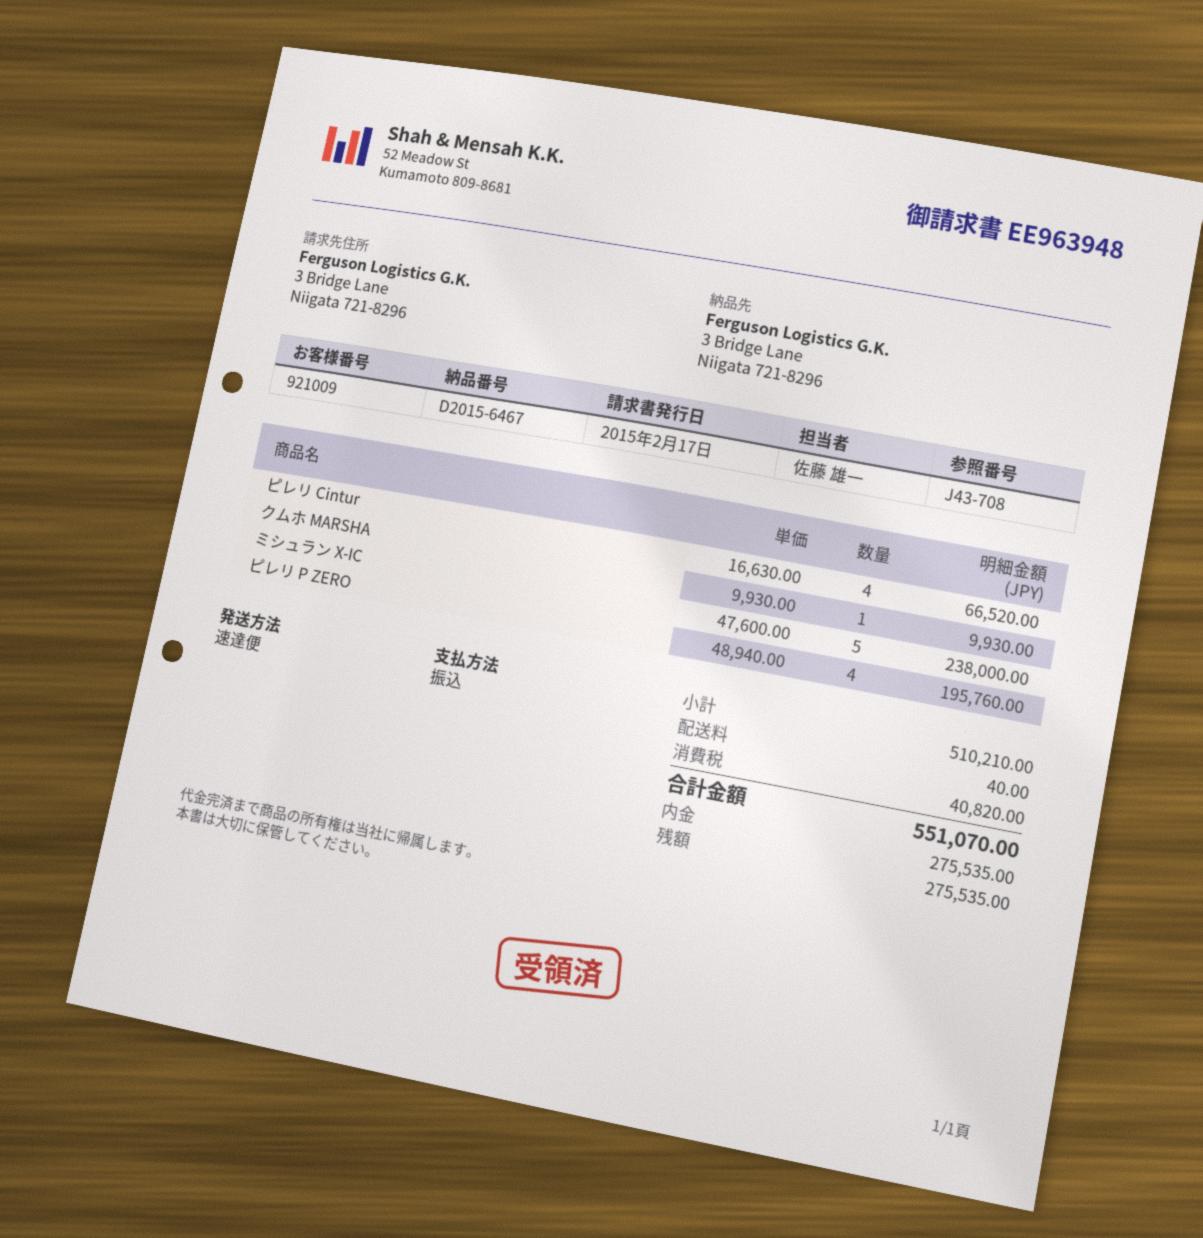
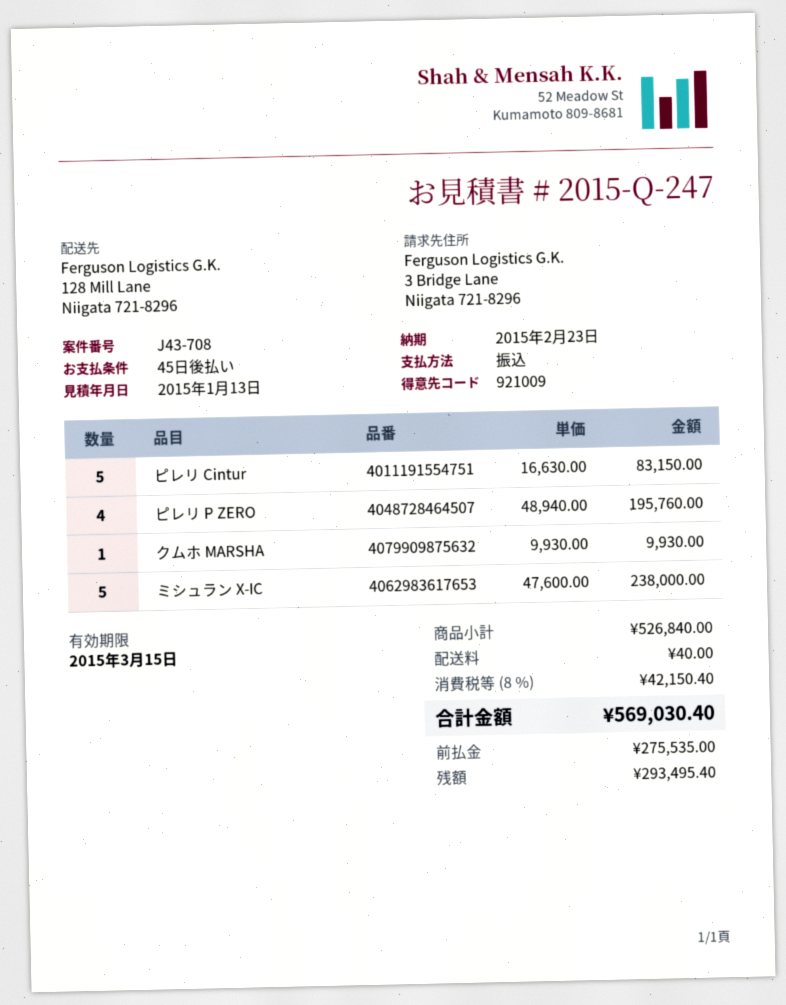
ship to: 3 Bridge Lane, Niigata 721-8296 -> 128 Mill Lane, Niigata 721-8296
ピレリ Cintur: 4 x 16630.00 = 66520.00 -> 5 x 16630.00 = 83150.00
subtotal: 510210.00 -> 526840.00
tax: 40820.00 -> 42150.40
total: 551070.00 -> 569030.40
balance: 275535.00 -> 293495.40

